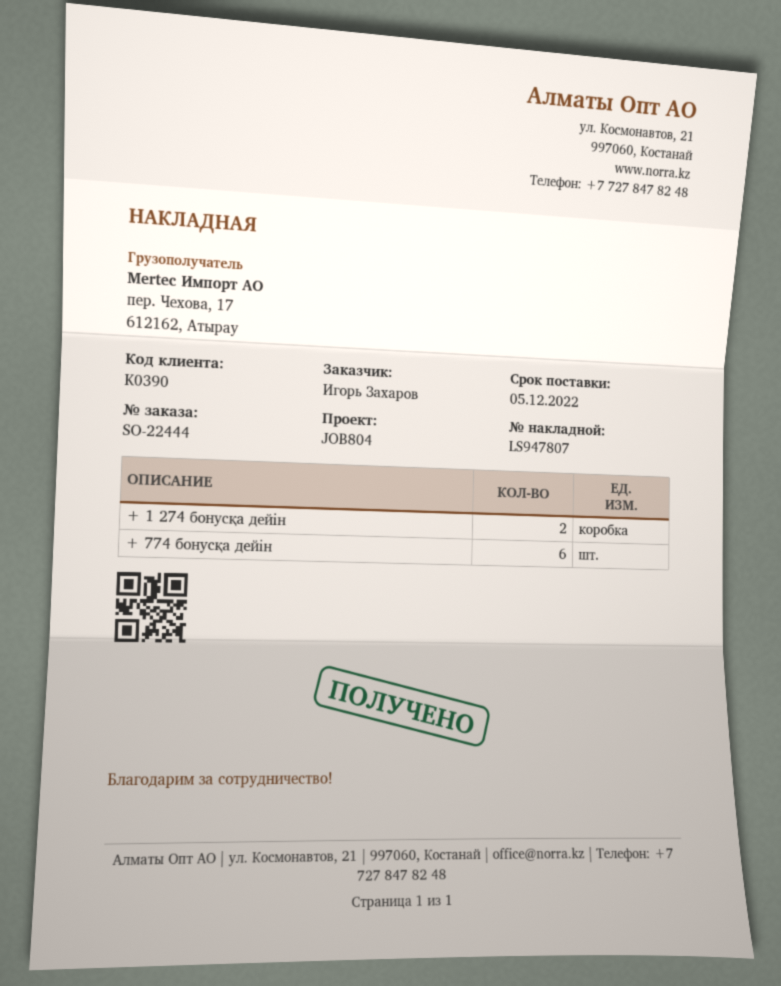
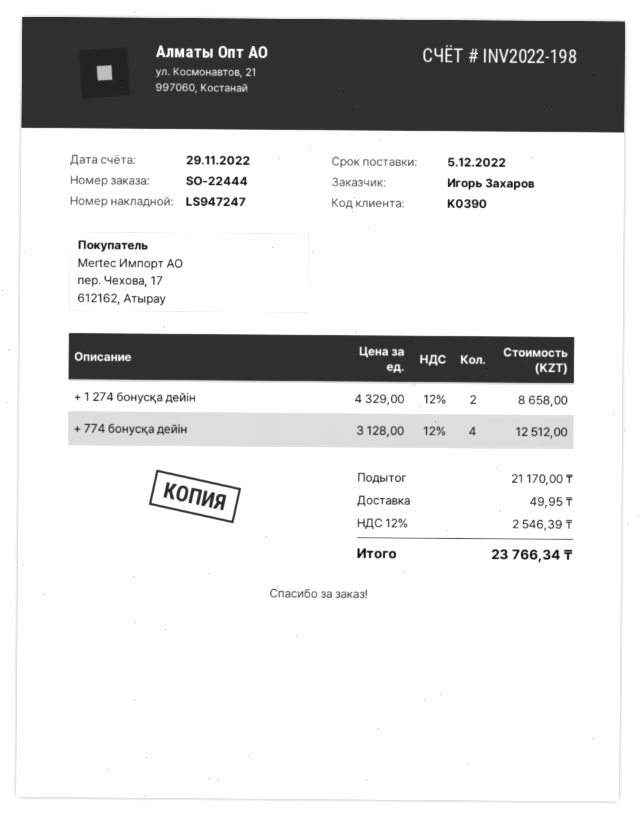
delivery note number: LS947807 -> LS947247
+ 774 бонусқа дейін: 6 -> 4

